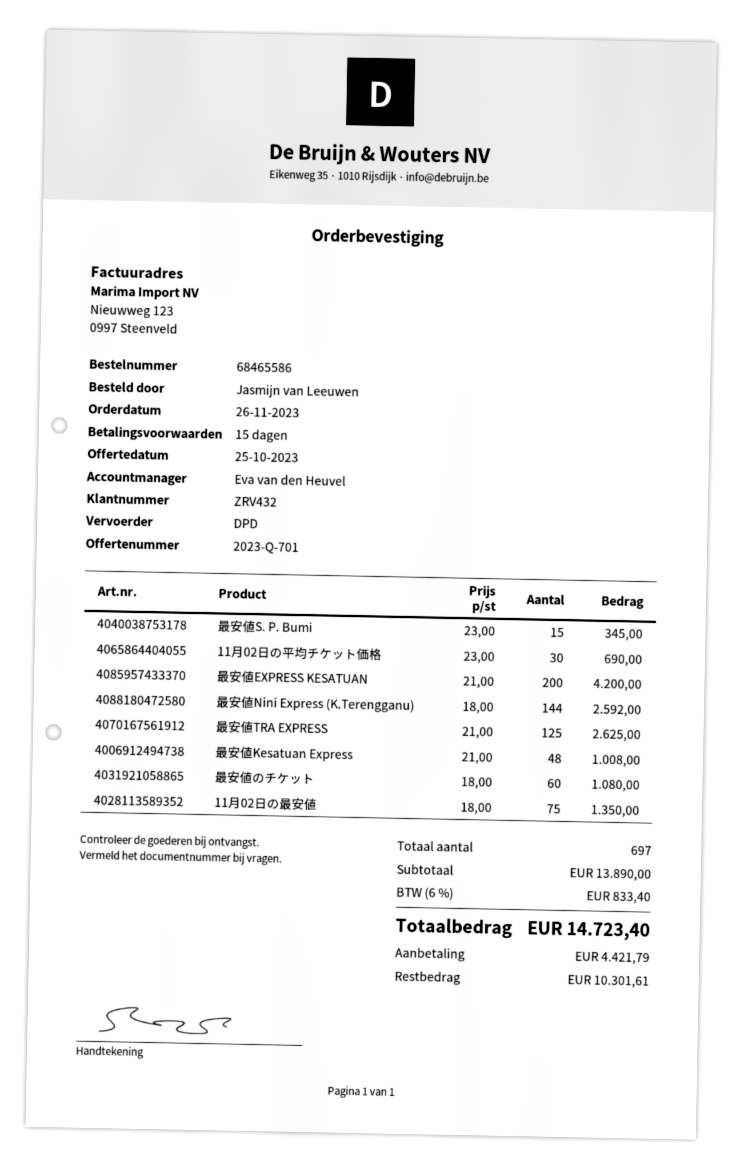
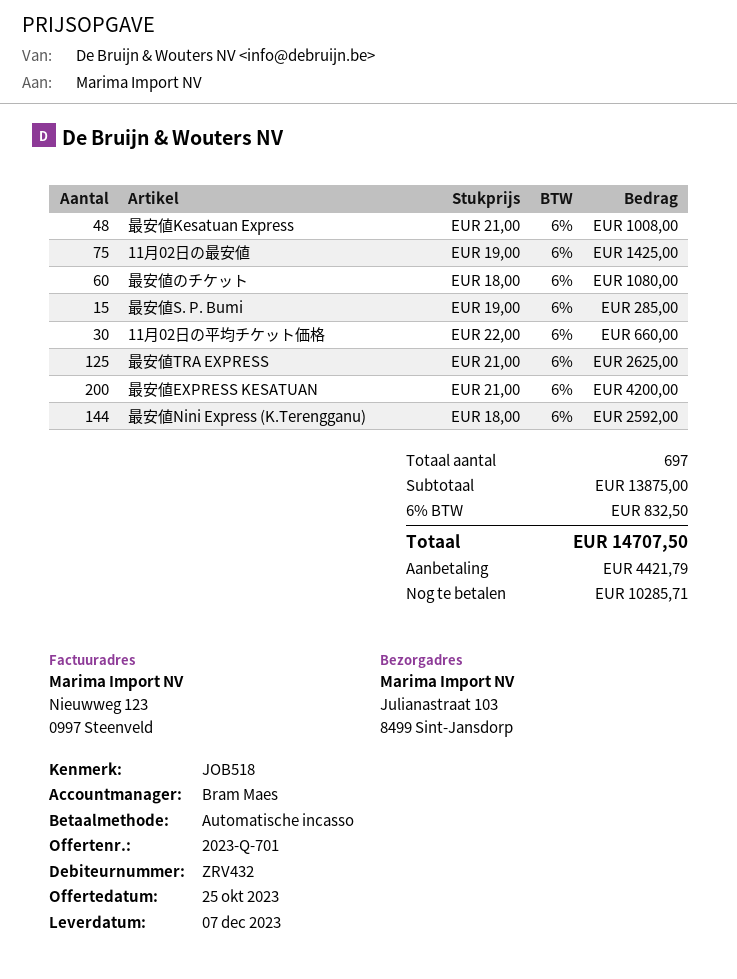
sales rep: Eva van den Heuvel -> Bram Maes
最安値S. P. Bumi: 15 x 23.00 = 345.00 -> 15 x 19.00 = 285.00
11月02日の平均チケット価格: 30 x 23.00 = 690.00 -> 30 x 22.00 = 660.00
11月02日の最安値: 75 x 18.00 = 1350.00 -> 75 x 19.00 = 1425.00
subtotal: 13890.00 -> 13875.00
tax: 6% = 833.40 -> 6% = 832.50
total: 14723.40 -> 14707.50
balance: 10301.61 -> 10285.71

